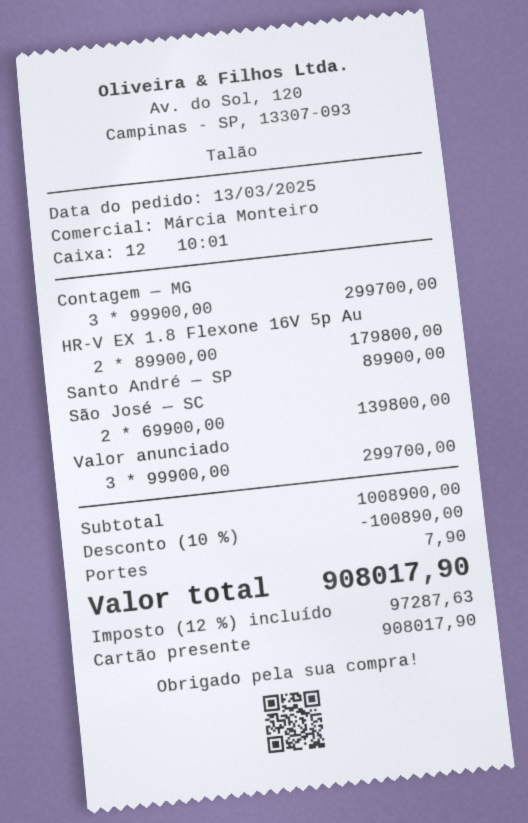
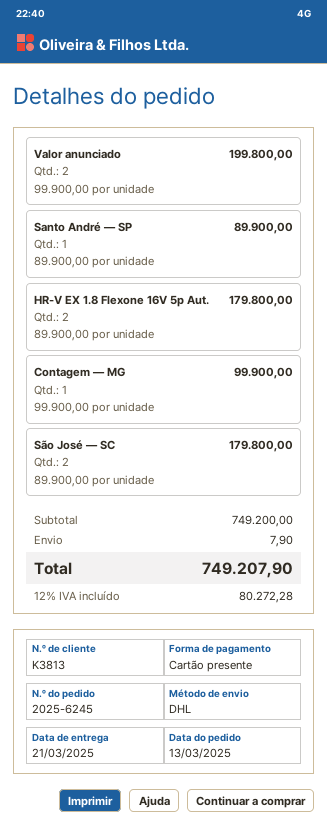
Contagem — MG: 3 x 99900.00 = 299700.00 -> 1 x 99900.00 = 99900.00
São José — SC: 2 x 69900.00 = 139800.00 -> 2 x 89900.00 = 179800.00
Valor anunciado: 3 x 99900.00 = 299700.00 -> 2 x 99900.00 = 199800.00
subtotal: 1008900.00 -> 749200.00
discount: 10% = 100890.00 -> none
tax: 12% = 97287.63 -> 12% = 80272.28
total: 908017.90 -> 749207.90

